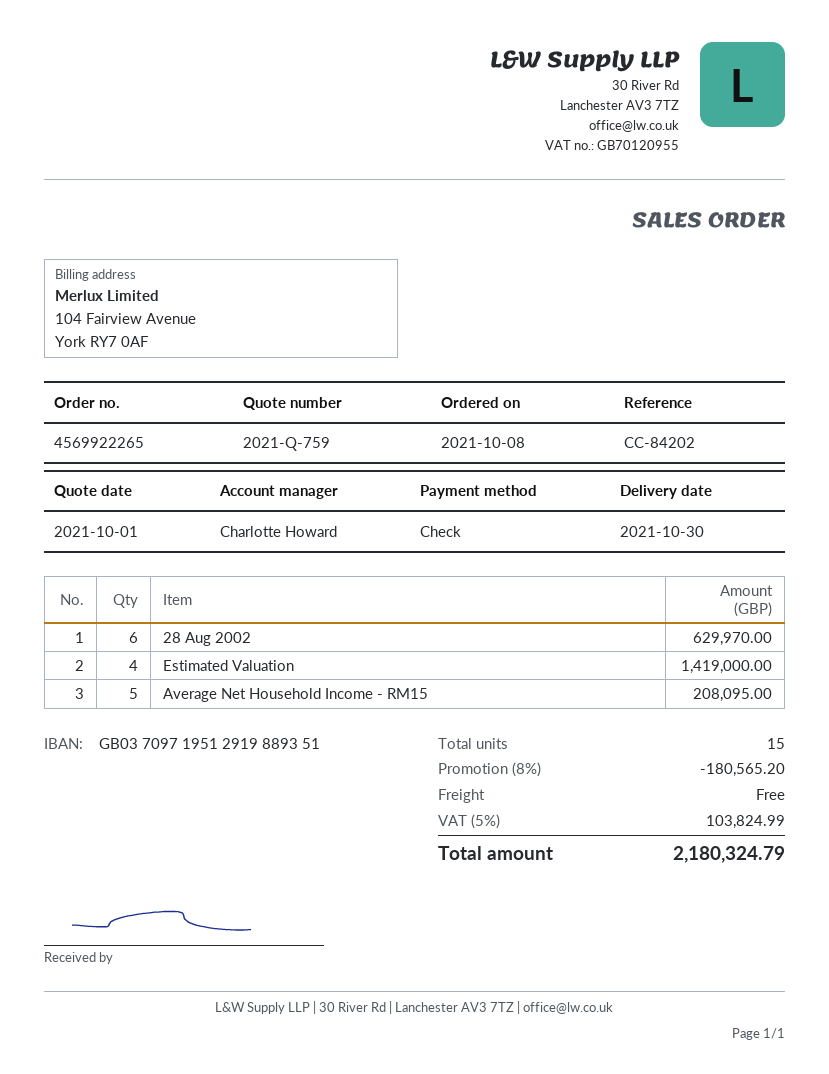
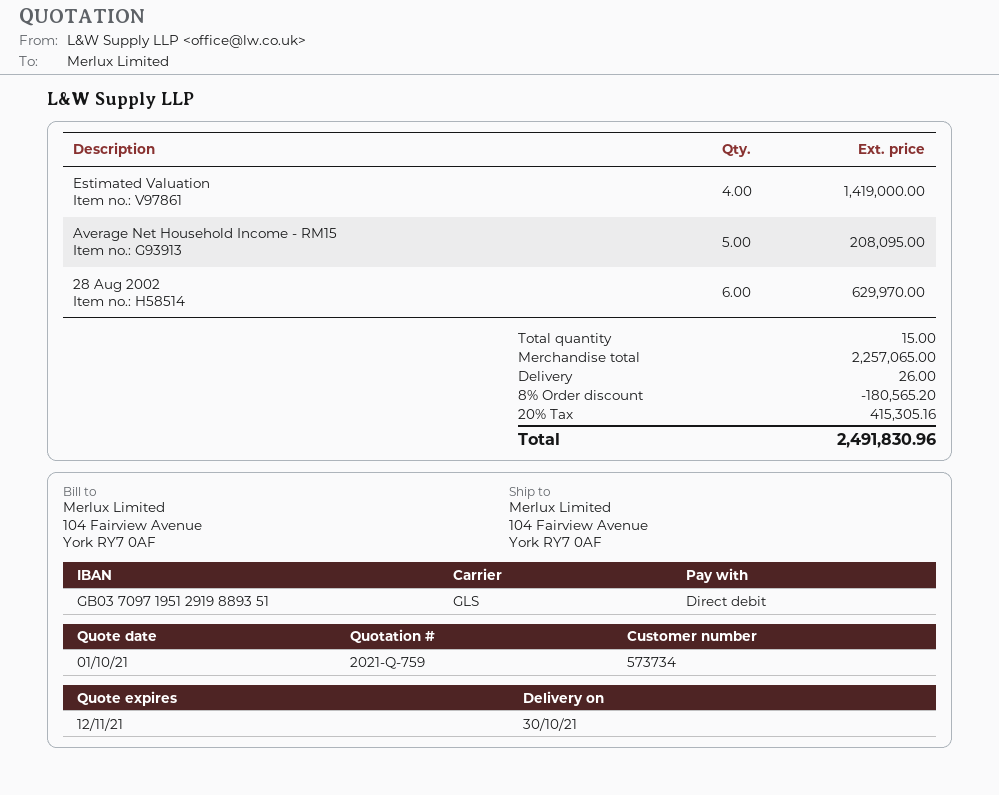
payment method: cheque -> direct debit
shipping: 0.00 -> 26.00
tax: 5% = 103824.99 -> 20% = 415305.16
total: 2180324.79 -> 2491830.96

